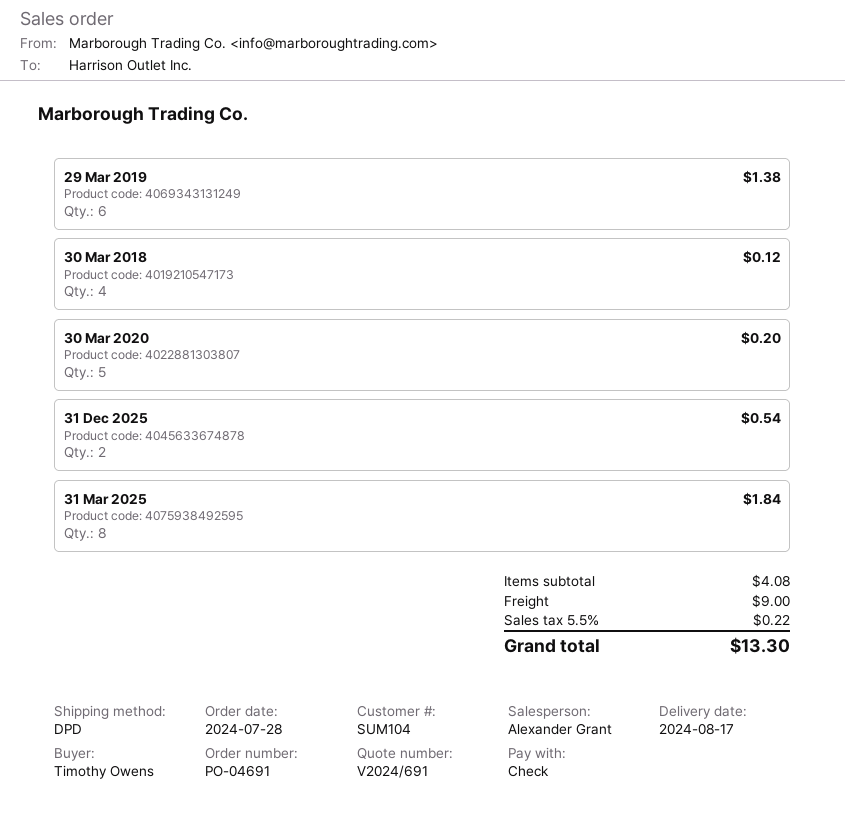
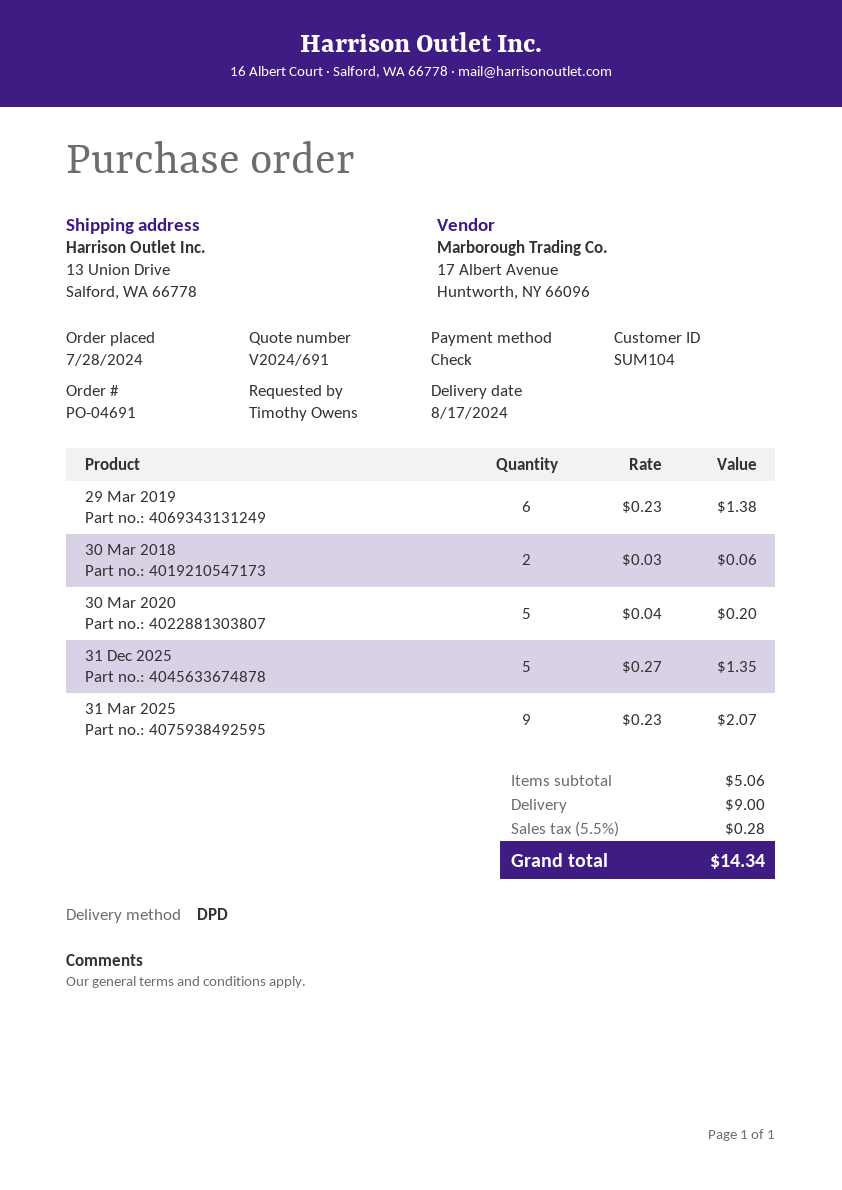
30 Mar 2018: 4 for 0.12 -> 2 for 0.06
31 Dec 2025: 2 for 0.54 -> 5 for 1.35
31 Mar 2025: 8 for 1.84 -> 9 for 2.07
subtotal: 4.08 -> 5.06
tax: 5.5% = 0.22 -> 5.5% = 0.28
total: 13.30 -> 14.34

